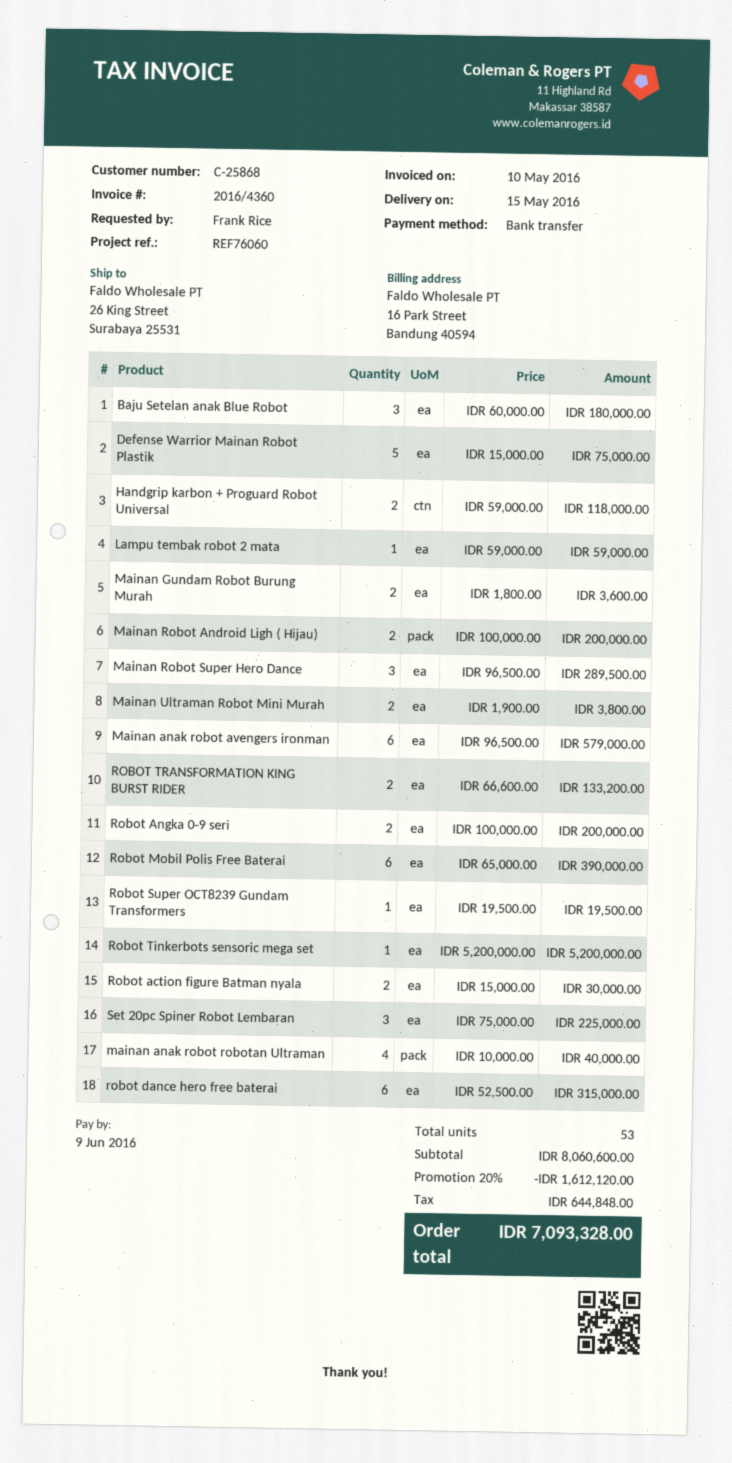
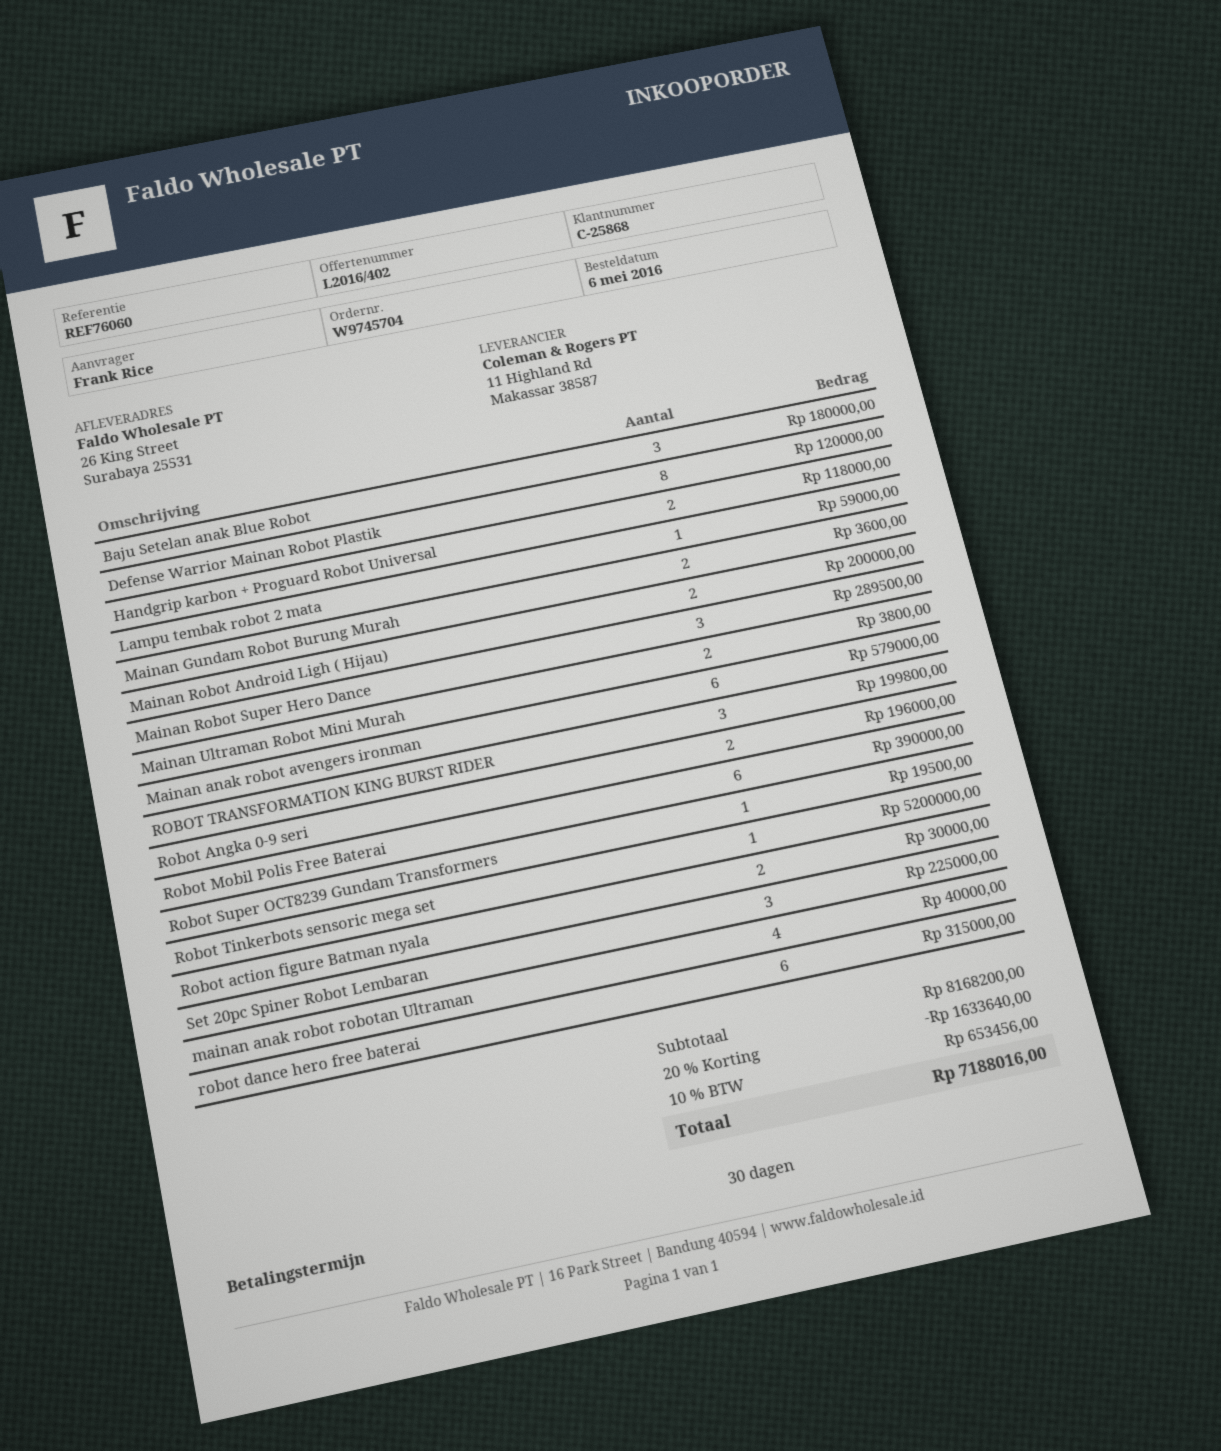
Defense Warrior Mainan Robot Plastik: 5 for 75000.00 -> 8 for 120000.00
ROBOT TRANSFORMATION KING BURST RIDER: 2 for 133200.00 -> 3 for 199800.00
Robot Angka 0-9 seri: 2 for 200000.00 -> 2 for 196000.00
subtotal: 8060600.00 -> 8168200.00
discount: 20% = 1612120.00 -> 20% = 1633640.00
tax: 644848.00 -> 653456.00
total: 7093328.00 -> 7188016.00

